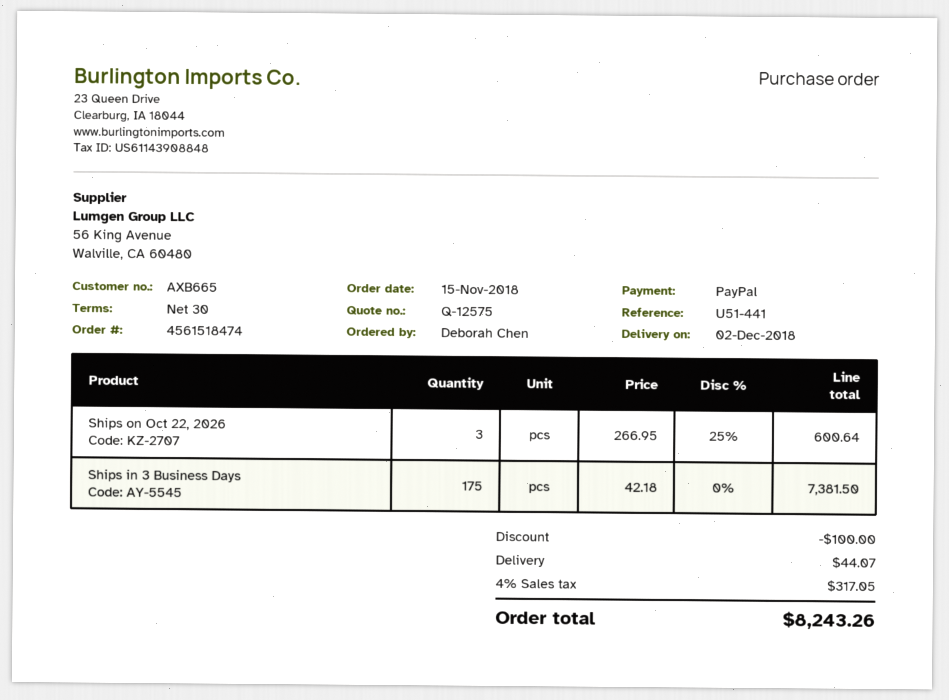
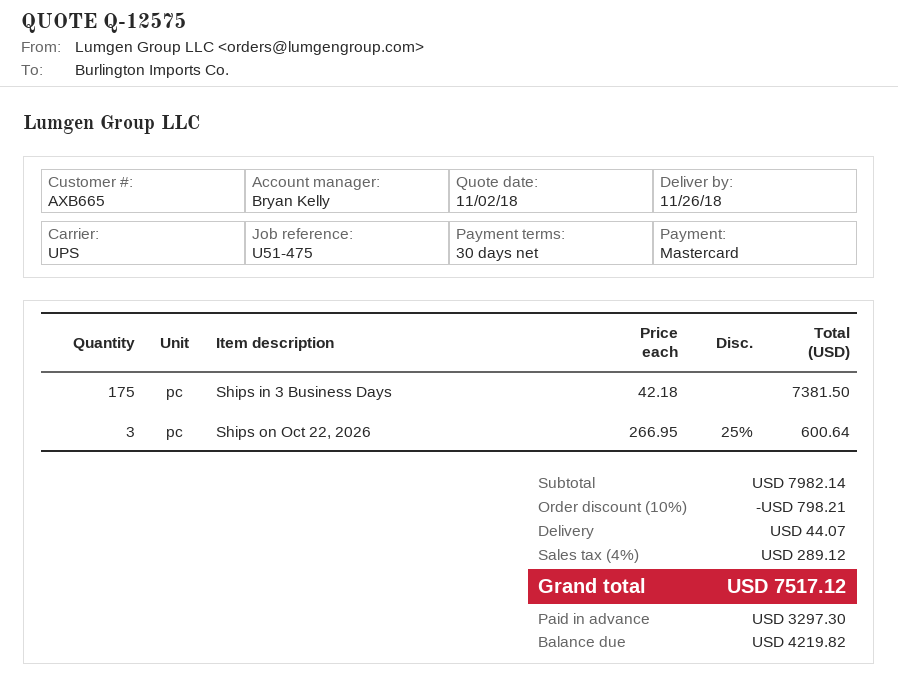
delivery date: 2018-12-02 -> 2018-11-26
reference: U51-441 -> U51-475
payment method: PayPal -> Mastercard
discount: 100.00 -> 798.21
tax: 4% = 317.05 -> 4% = 289.12
total: 8243.26 -> 7517.12

